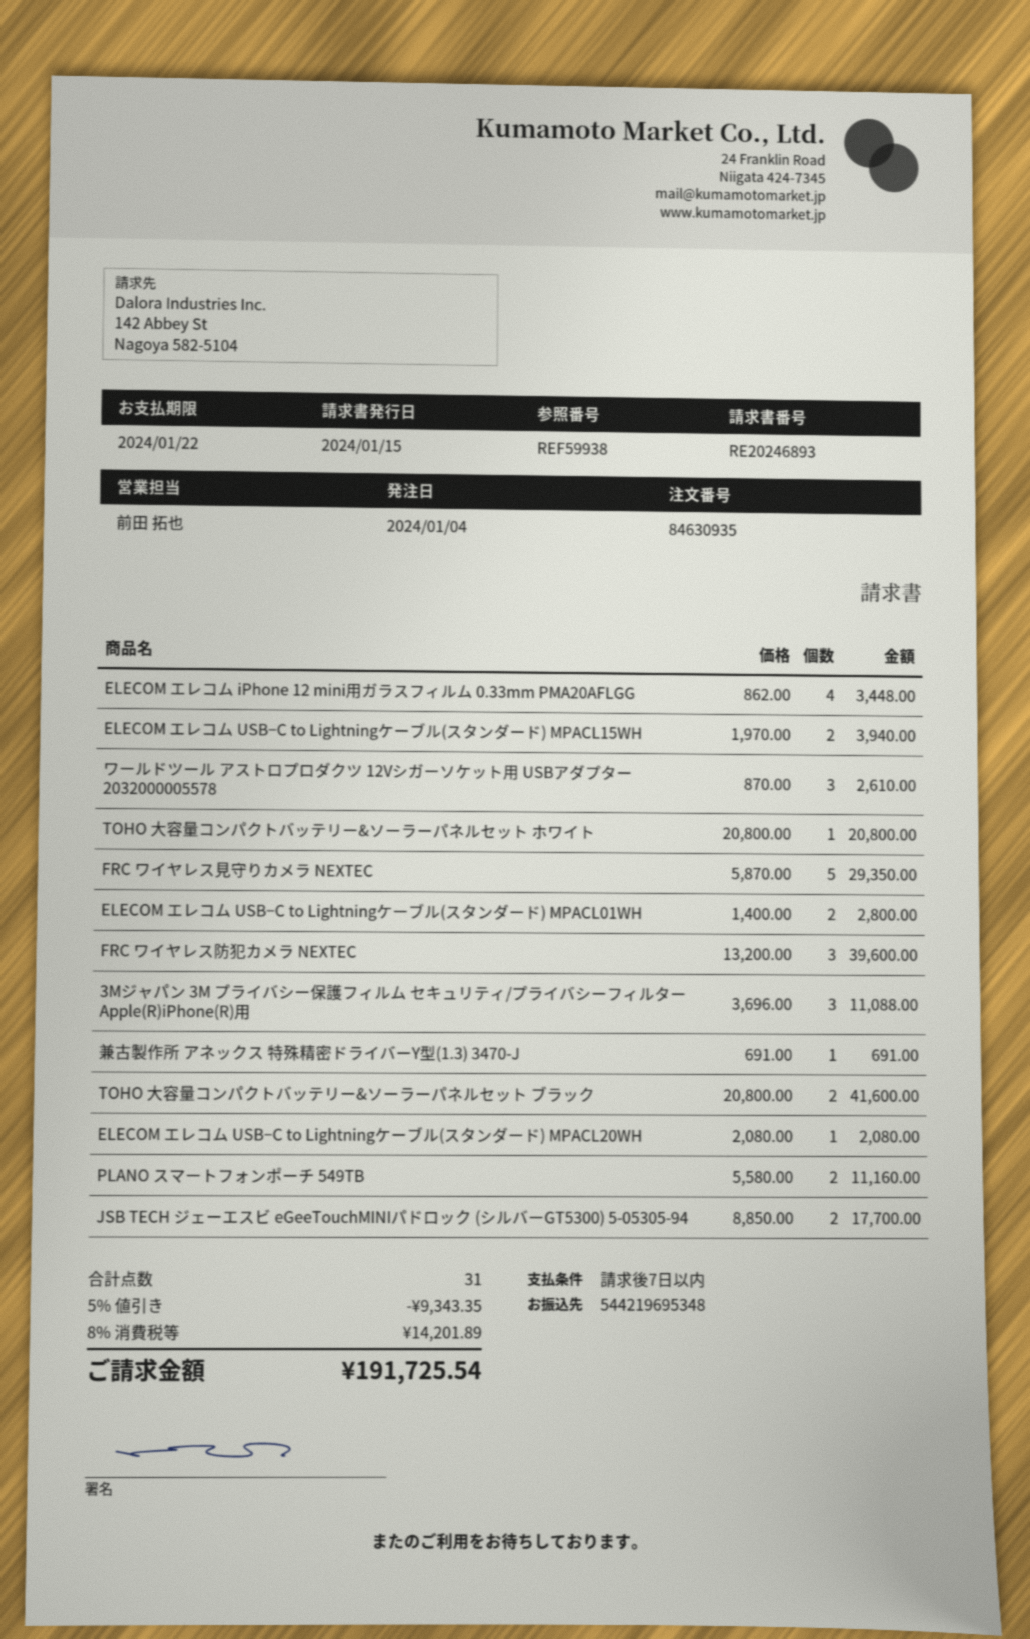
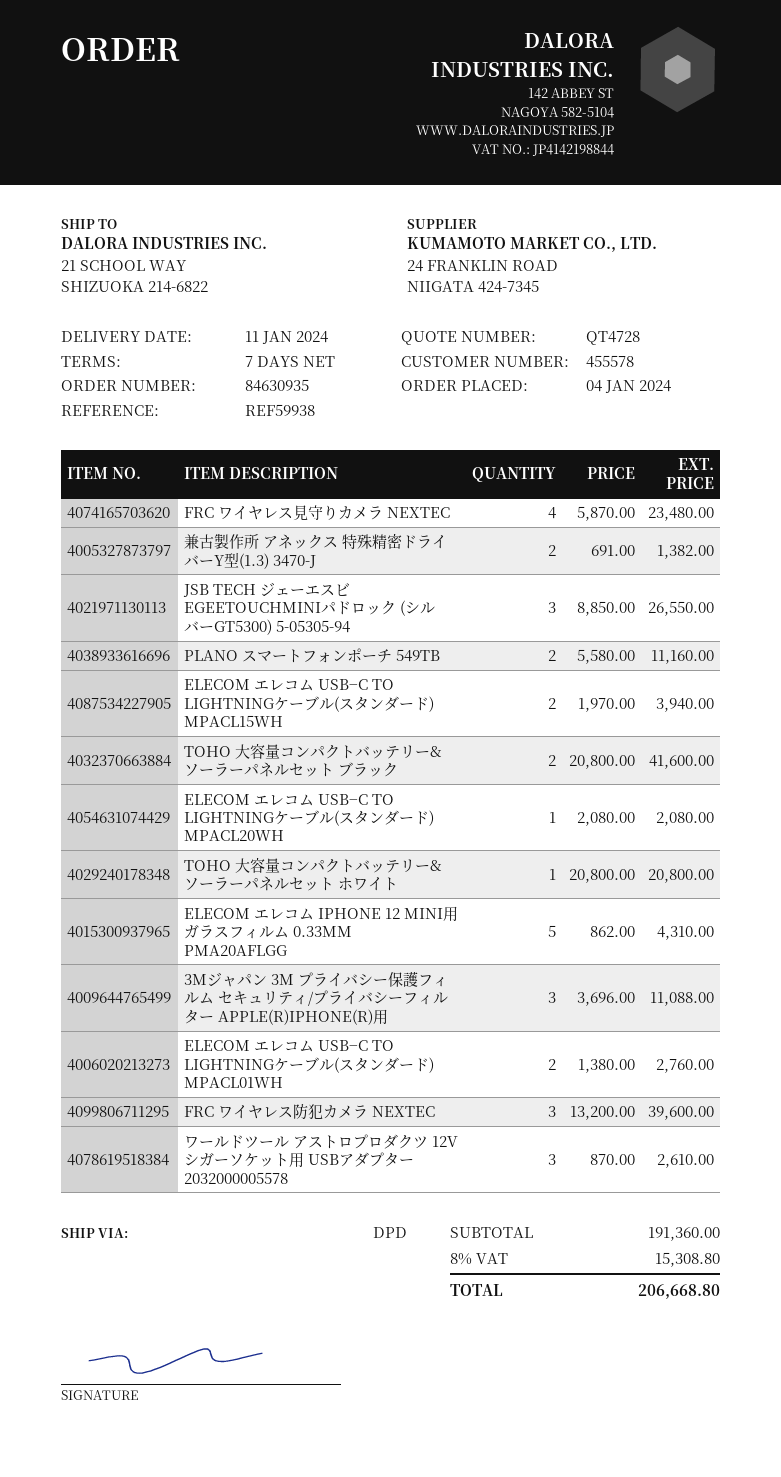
ELECOM エレコム iPhone 12 mini用ガラスフィルム 0.33mm PMA20AFLGG: 4 x 862.00 = 3448.00 -> 5 x 862.00 = 4310.00
FRC ワイヤレス見守りカメラ NEXTEC: 5 x 5870.00 = 29350.00 -> 4 x 5870.00 = 23480.00
ELECOM エレコム USB−C to Lightningケーブル(スタンダード) MPACL01WH: 2 x 1400.00 = 2800.00 -> 2 x 1380.00 = 2760.00
兼古製作所 アネックス 特殊精密ドライバーY型(1.3) 3470-J: 1 x 691.00 = 691.00 -> 2 x 691.00 = 1382.00
JSB TECH ジェーエスビ eGeeTouchMINIパドロック (シルバーGT5300) 5-05305-94: 2 x 8850.00 = 17700.00 -> 3 x 8850.00 = 26550.00
discount: 5% = 9343.35 -> none
tax: 8% = 14201.89 -> 8% = 15308.80
total: 191725.54 -> 206668.80

